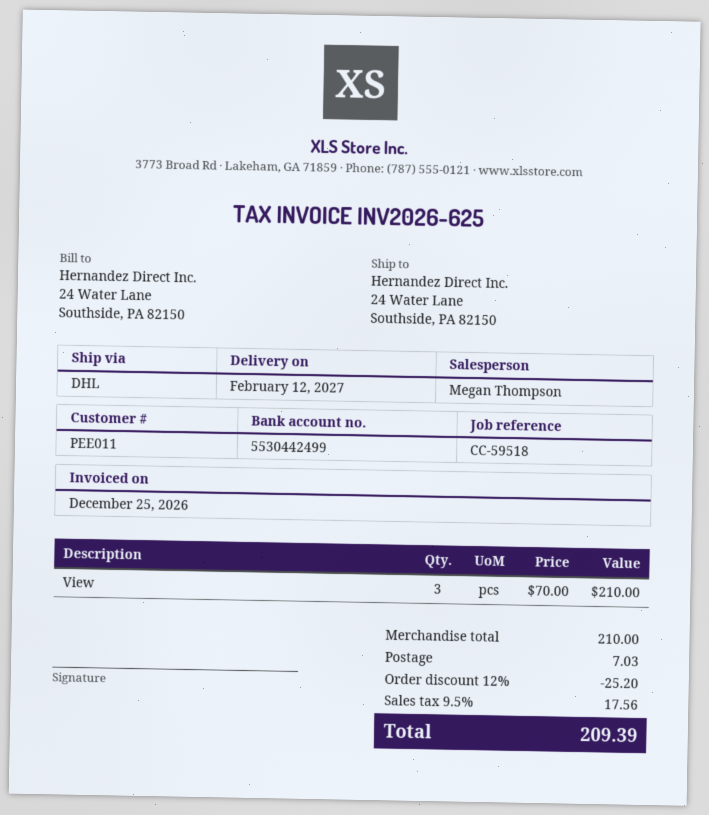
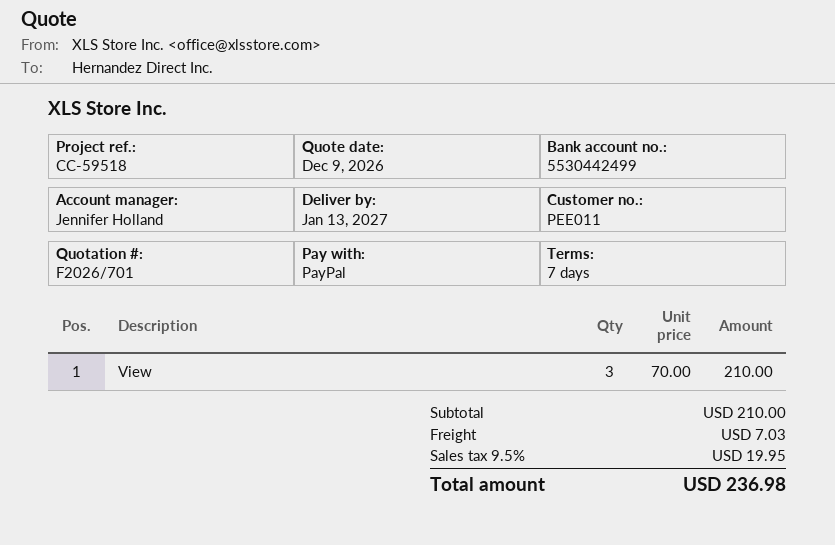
delivery date: 2027-02-12 -> 2027-01-13
sales rep: Megan Thompson -> Jennifer Holland
discount: 12% = 25.20 -> none
tax: 9.5% = 17.56 -> 9.5% = 19.95
total: 209.39 -> 236.98

